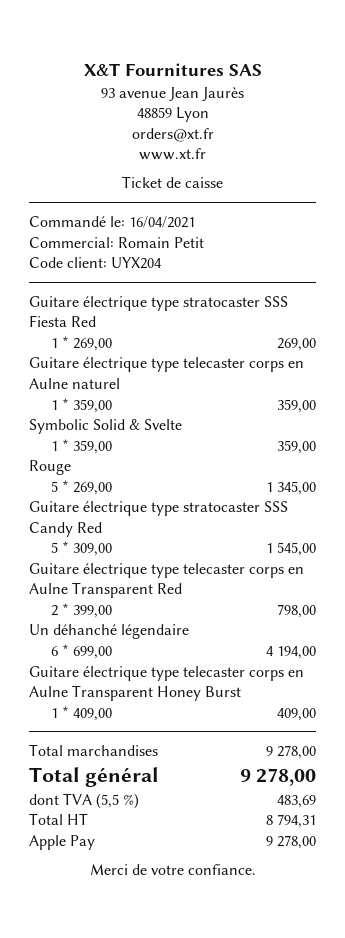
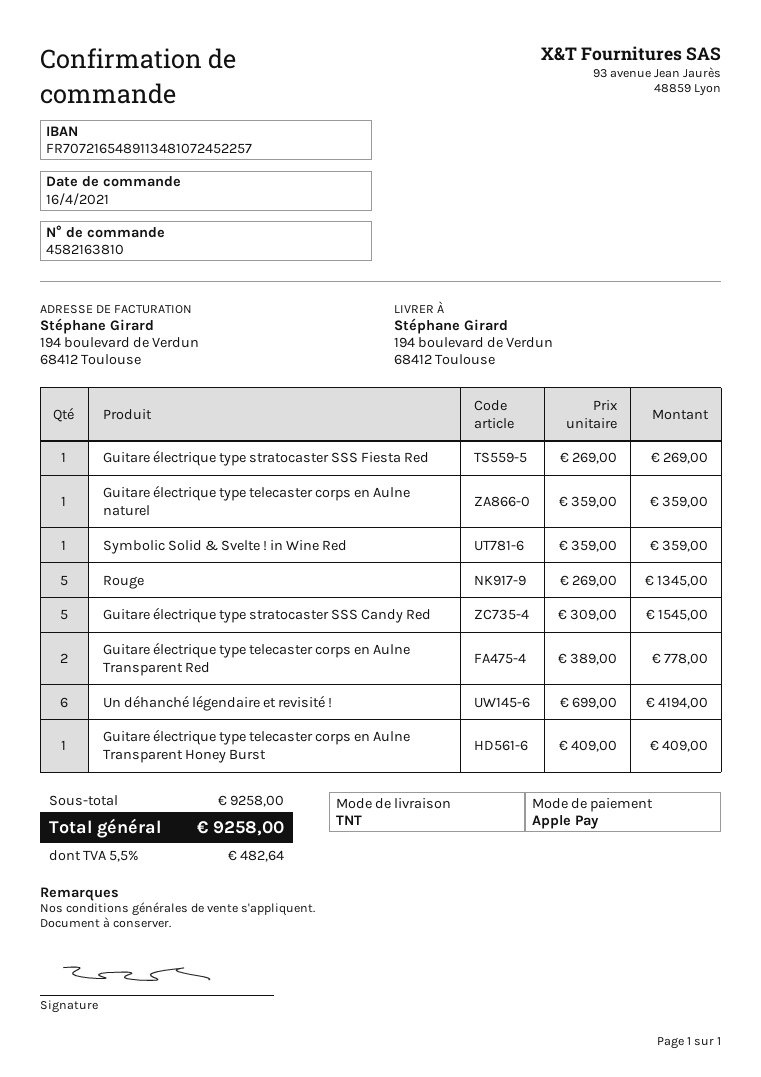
Guitare électrique type telecaster corps en Aulne Transparent Red: 2 x 399.00 = 798.00 -> 2 x 389.00 = 778.00
subtotal: 9278.00 -> 9258.00
tax: 5.5% = 483.69 -> 5.5% = 482.64
total: 9278.00 -> 9258.00

